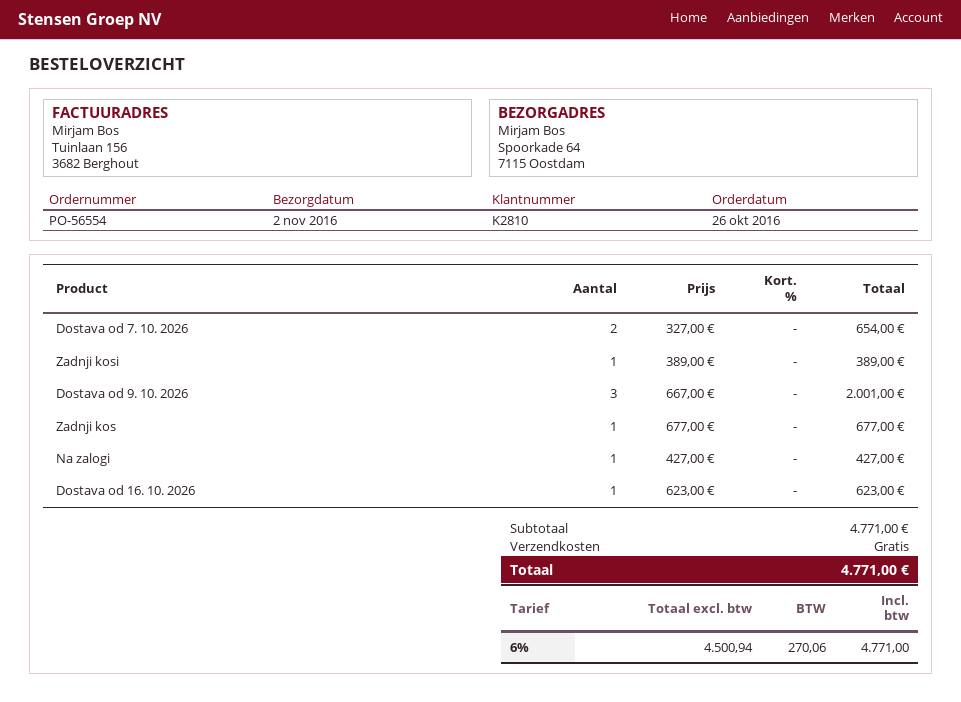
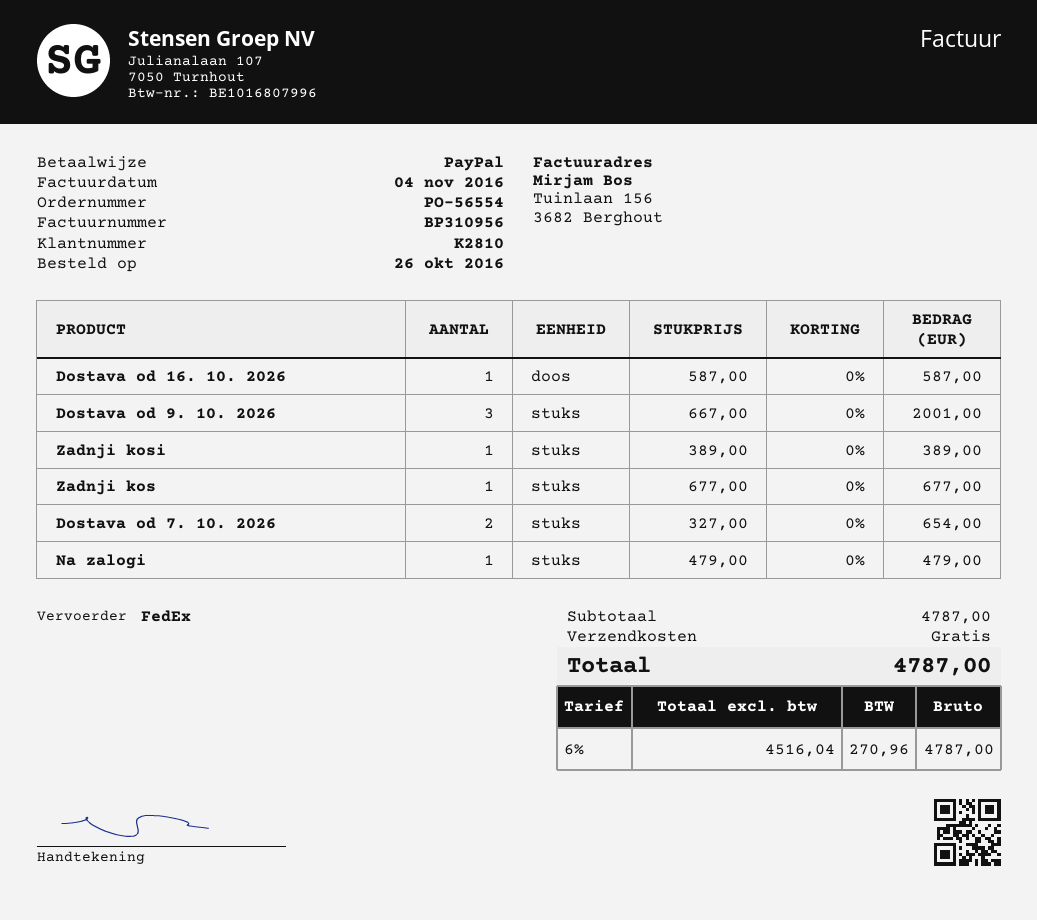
Na zalogi: 1 x 427.00 = 427.00 -> 1 x 479.00 = 479.00
Dostava od 16. 10. 2026: 1 x 623.00 = 623.00 -> 1 x 587.00 = 587.00
subtotal: 4771.00 -> 4787.00
net: 4500.94 -> 4516.04
tax: 6% = 270.06 -> 6% = 270.96
total: 4771.00 -> 4787.00

